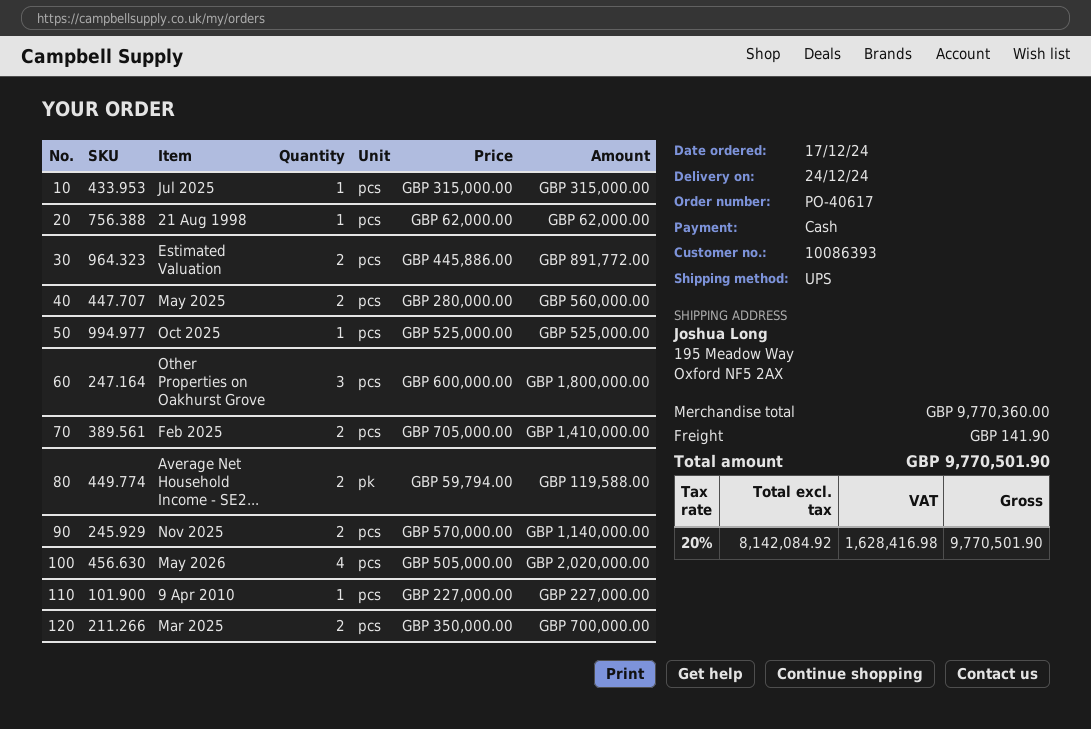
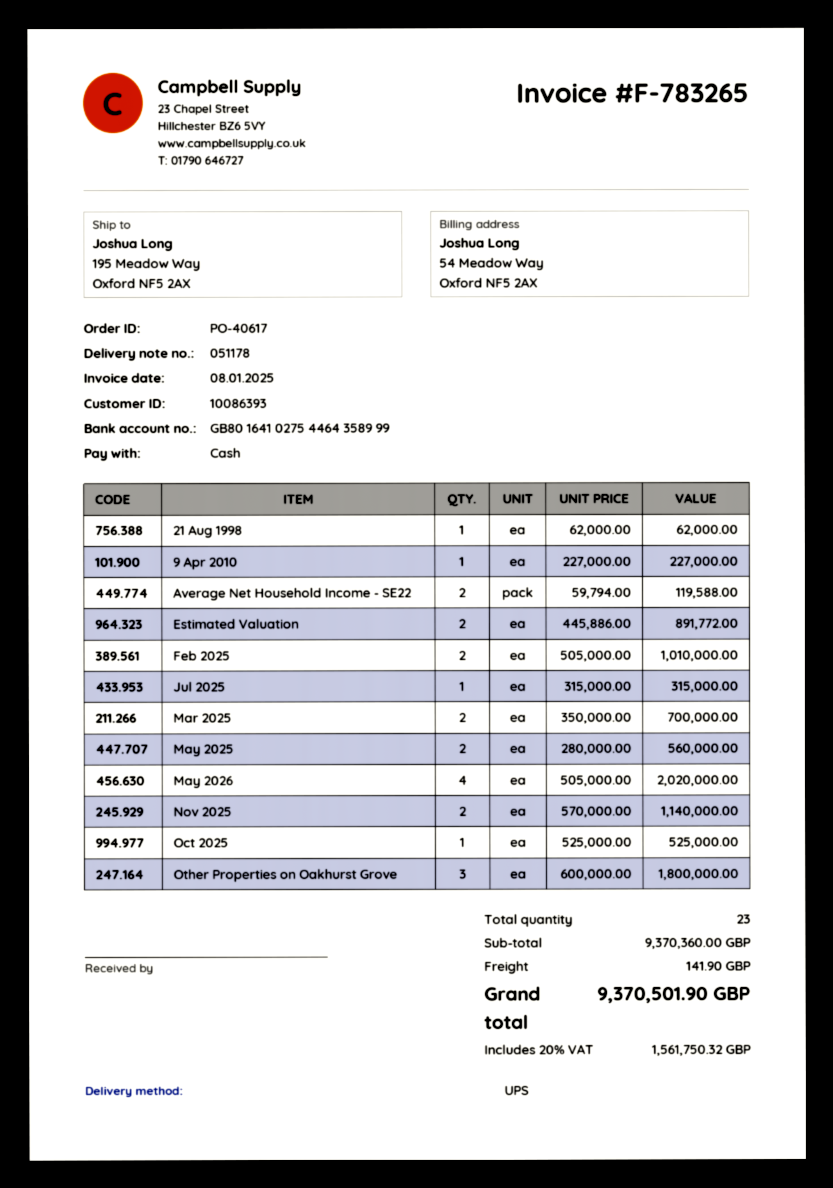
Feb 2025: 2 x 705000.00 = 1410000.00 -> 2 x 505000.00 = 1010000.00
subtotal: 9770360.00 -> 9370360.00
tax: 20% = 1628416.98 -> 20% = 1561750.32
total: 9770501.90 -> 9370501.90

